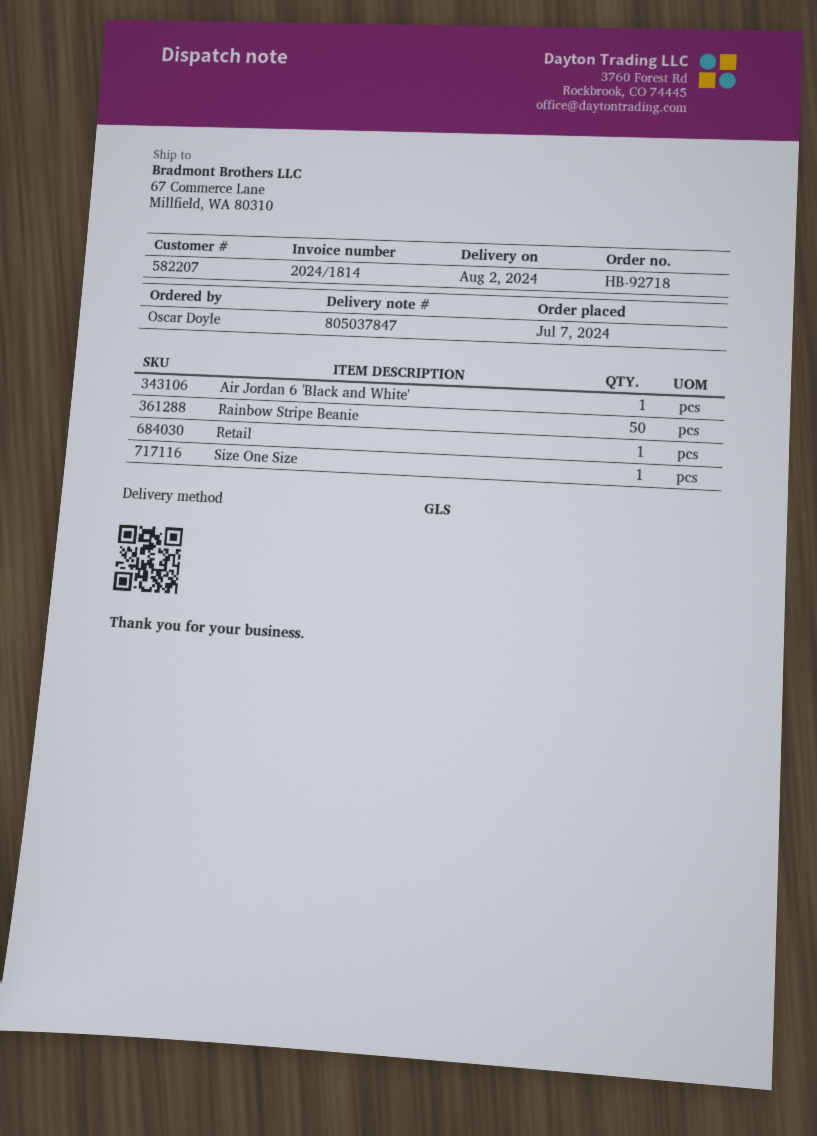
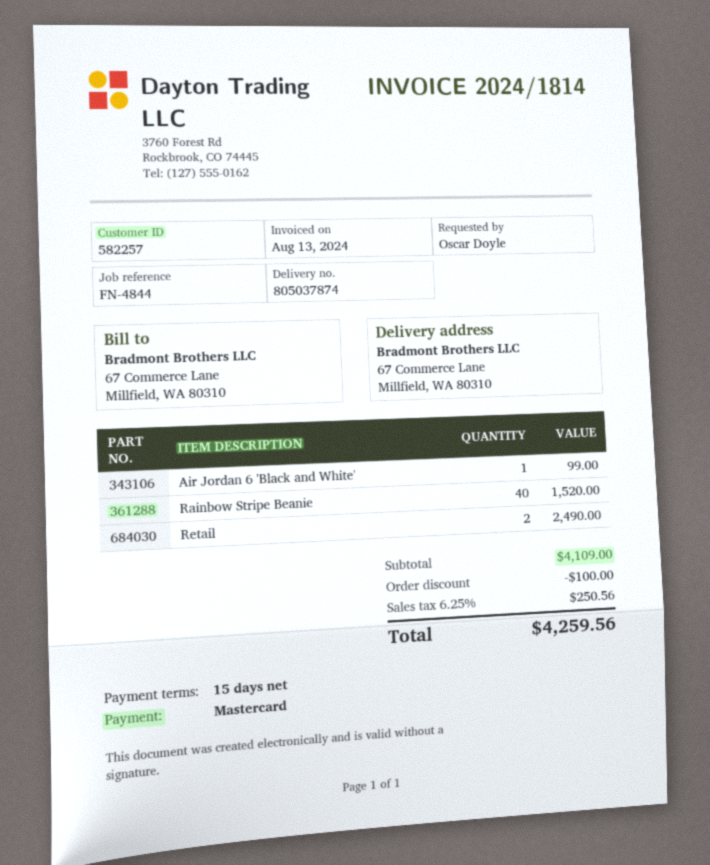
delivery note number: 805037847 -> 805037874
customer number: 582207 -> 582257
Rainbow Stripe Beanie: 50 -> 40
Retail: 1 -> 2
Size One Size: 1 -> none

